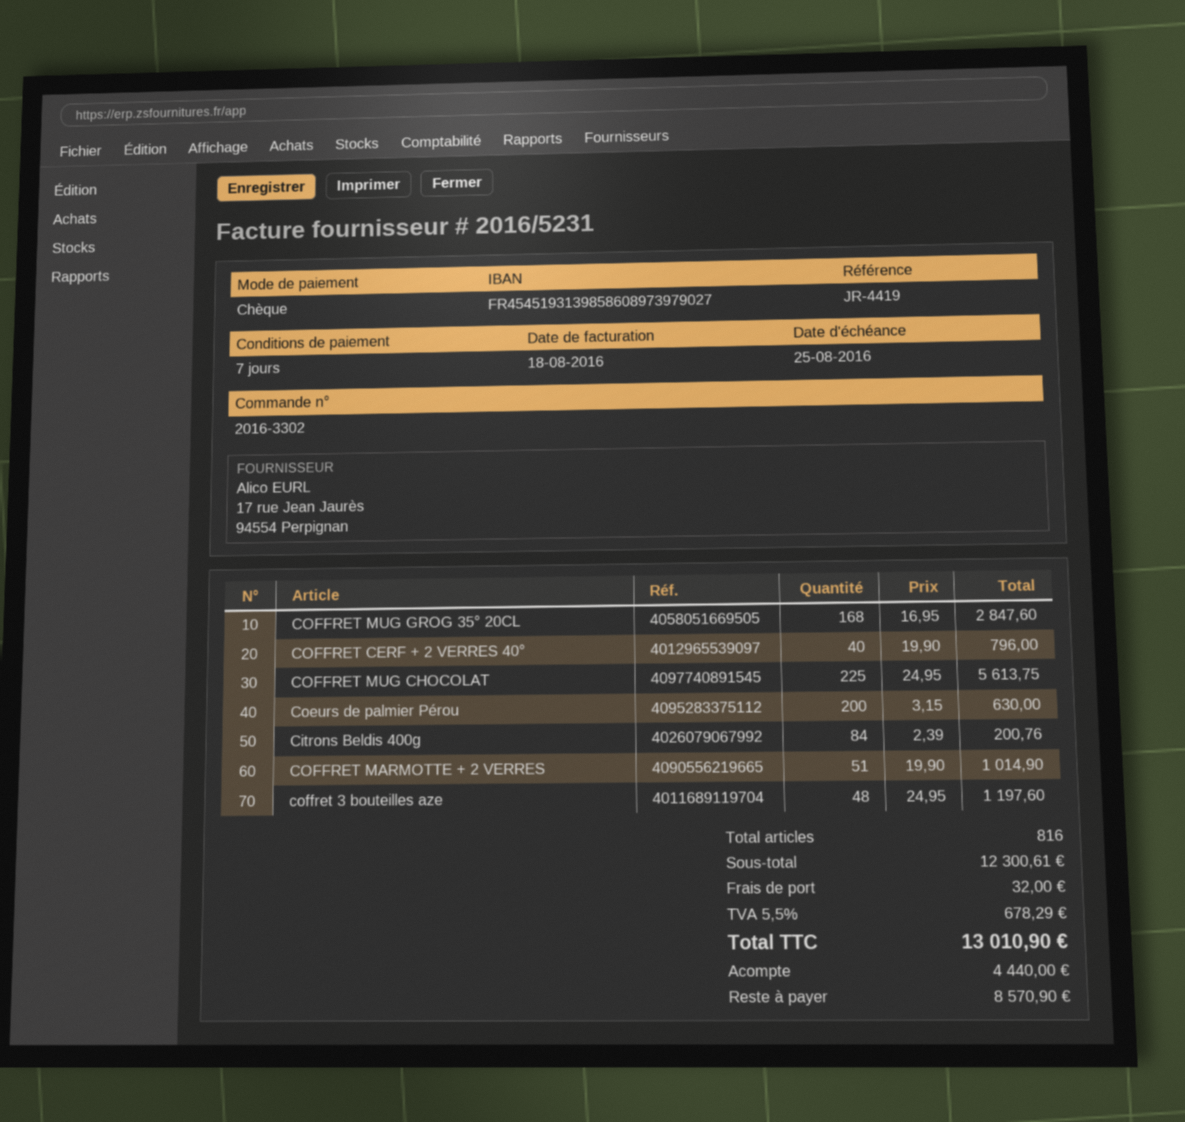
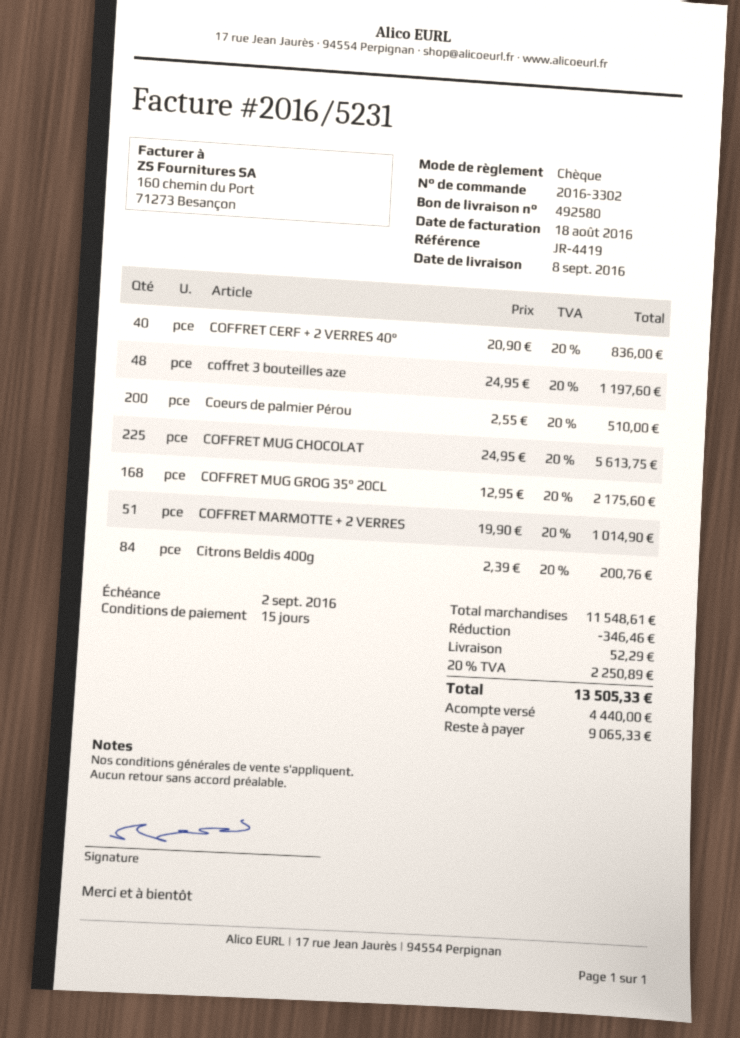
payment terms: 7 days -> 15 days
due date: 2016-08-25 -> 2016-09-02
COFFRET MUG GROG 35° 20CL: 168 x 16.95 = 2847.60 -> 168 x 12.95 = 2175.60
COFFRET CERF + 2 VERRES 40°: 40 x 19.90 = 796.00 -> 40 x 20.90 = 836.00
Coeurs de palmier Pérou: 200 x 3.15 = 630.00 -> 200 x 2.55 = 510.00
subtotal: 12300.61 -> 11548.61
discount: none -> 346.46
shipping: 32.00 -> 52.29
tax: 5.5% = 678.29 -> 20% = 2250.89
total: 13010.90 -> 13505.33
balance: 8570.90 -> 9065.33

